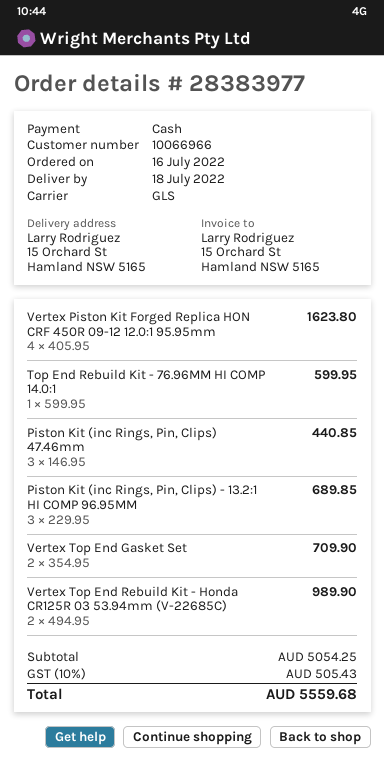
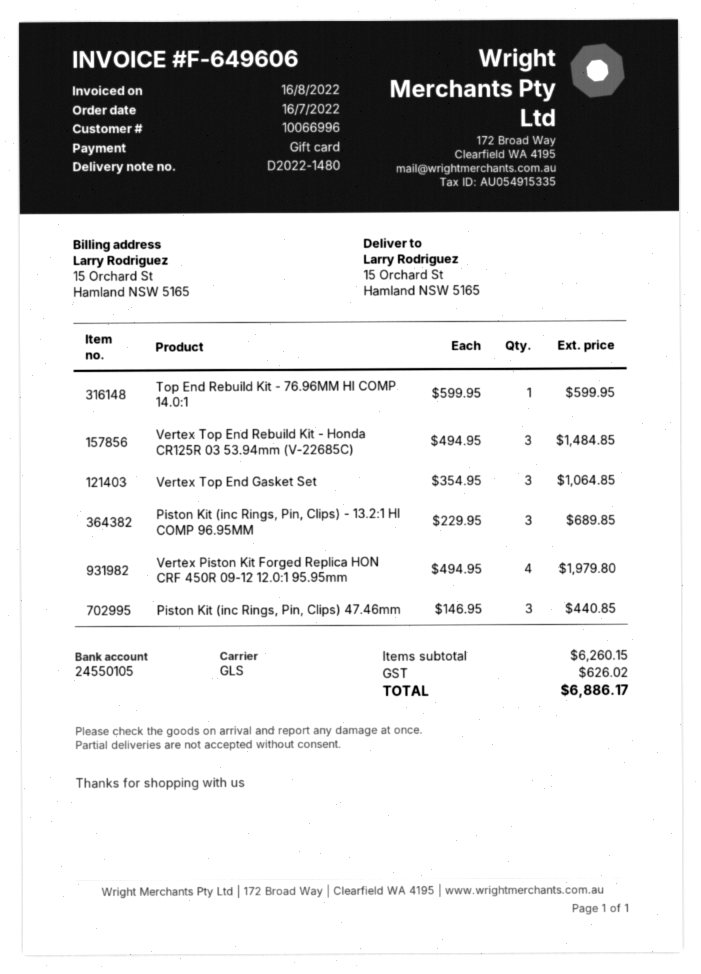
customer number: 10066966 -> 10066996
payment method: cash -> gift card
Vertex Piston Kit Forged Replica HON CRF 450R 09-12 12.0:1 95.95mm: 4 x 405.95 = 1623.80 -> 4 x 494.95 = 1979.80
Vertex Top End Gasket Set: 2 x 354.95 = 709.90 -> 3 x 354.95 = 1064.85
Vertex Top End Rebuild Kit - Honda CR125R 03 53.94mm (V-22685C): 2 x 494.95 = 989.90 -> 3 x 494.95 = 1484.85
subtotal: 5054.25 -> 6260.15
tax: 505.43 -> 626.02
total: 5559.68 -> 6886.17

